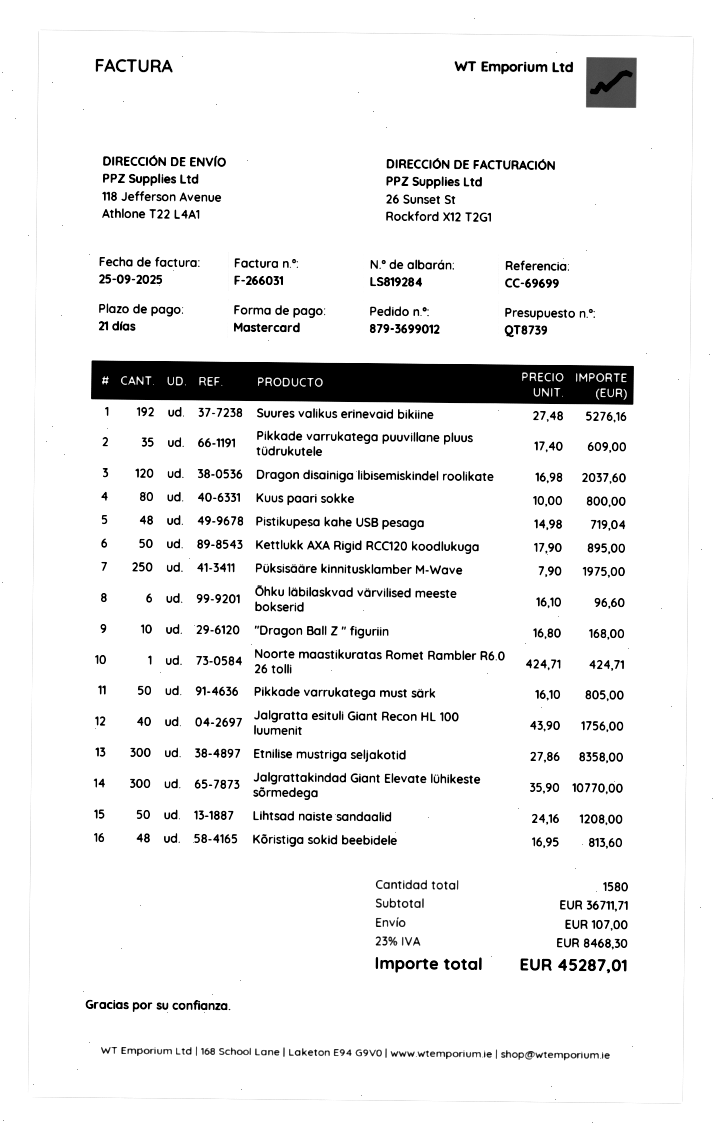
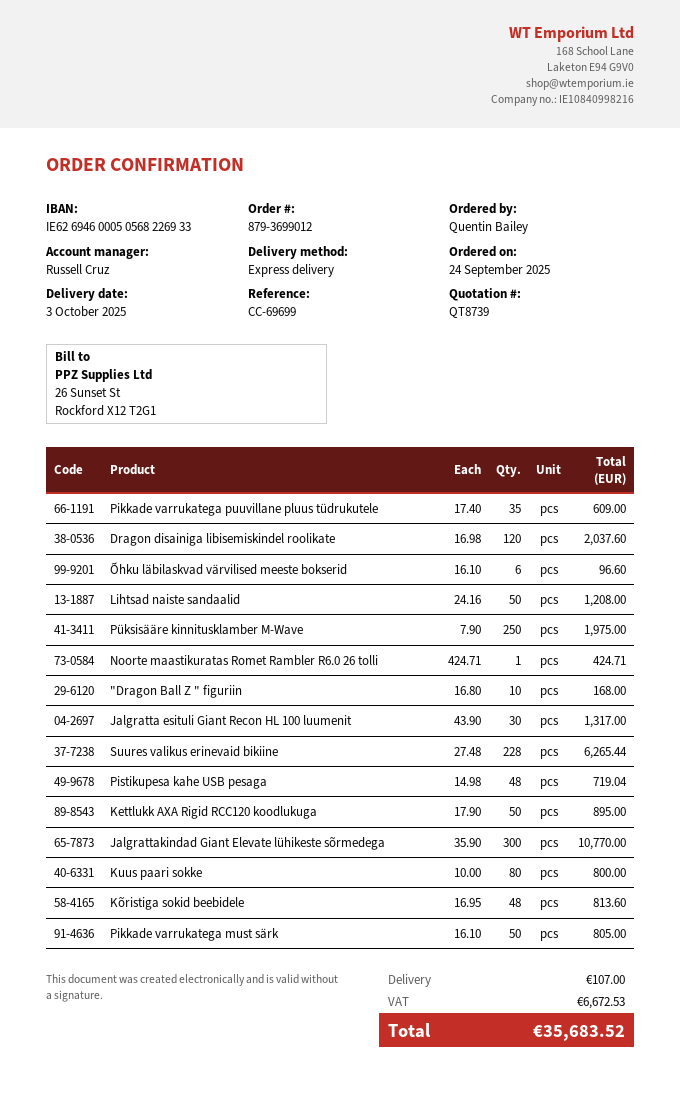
Suures valikus erinevaid bikiine: 192 x 27.48 = 5276.16 -> 228 x 27.48 = 6265.44
Jalgratta esituli Giant Recon HL 100 luumenit: 40 x 43.90 = 1756.00 -> 30 x 43.90 = 1317.00
Etnilise mustriga seljakotid: 300 x 27.86 = 8358.00 -> none
tax: 8468.30 -> 6672.53
total: 45287.01 -> 35683.52

